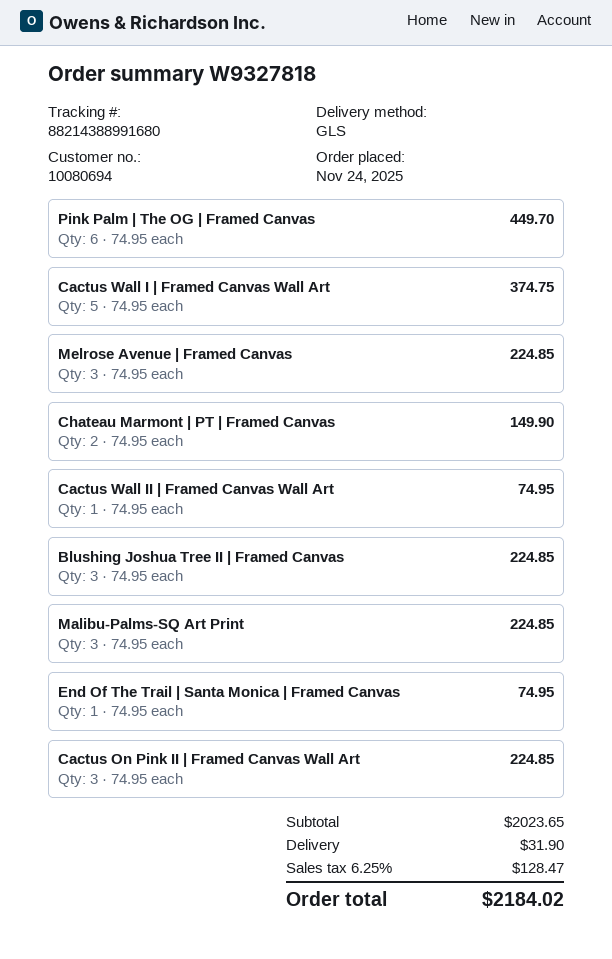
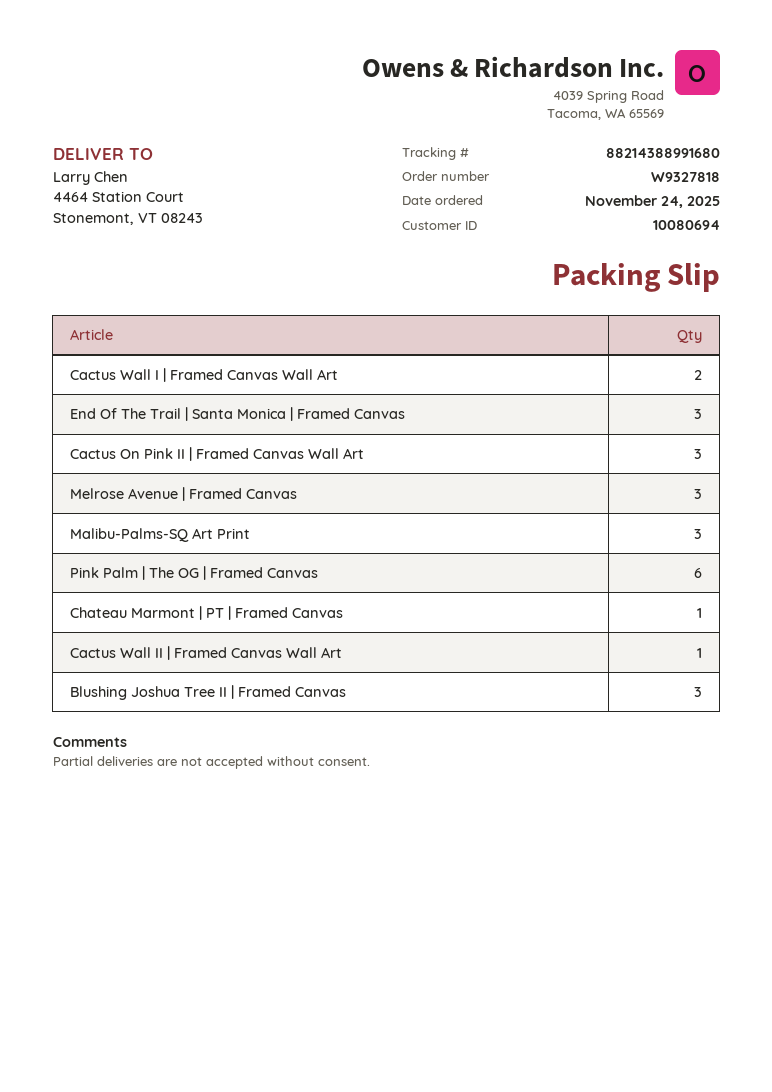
Cactus Wall I | Framed Canvas Wall Art: 5 -> 2
Chateau Marmont | PT | Framed Canvas: 2 -> 1
End Of The Trail | Santa Monica | Framed Canvas: 1 -> 3

